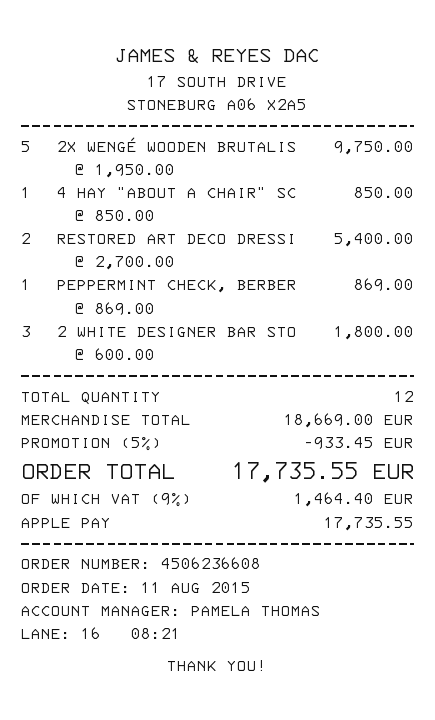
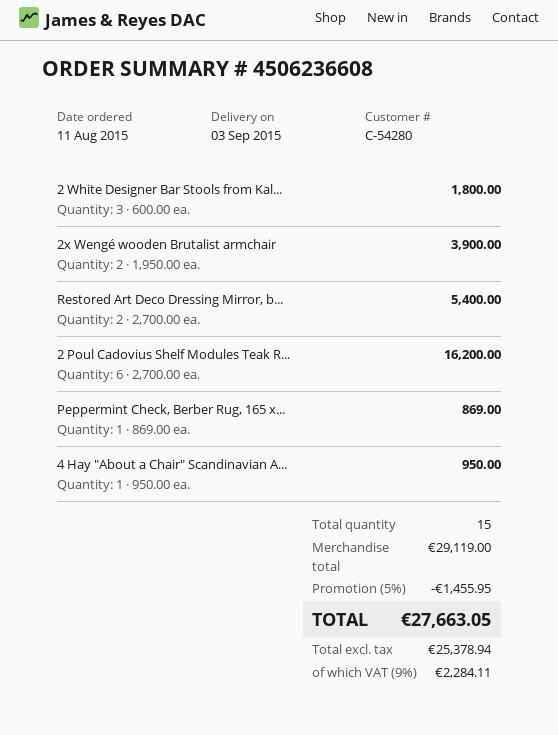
2X WENGÉ WOODEN BRUTALIS: 5 x 1950.00 = 9750.00 -> 2 x 1950.00 = 3900.00
4 HAY "ABOUT A CHAIR" SC: 1 x 850.00 = 850.00 -> 1 x 950.00 = 950.00
2 Poul Cadovius Shelf Modules Teak R...: none -> 6 x 2700.00 = 16200.00
total quantity: 12 -> 15
subtotal: 18669.00 -> 29119.00
discount: 5% = 933.45 -> 5% = 1455.95
tax: 9% = 1464.40 -> 9% = 2284.11
total: 17735.55 -> 27663.05

